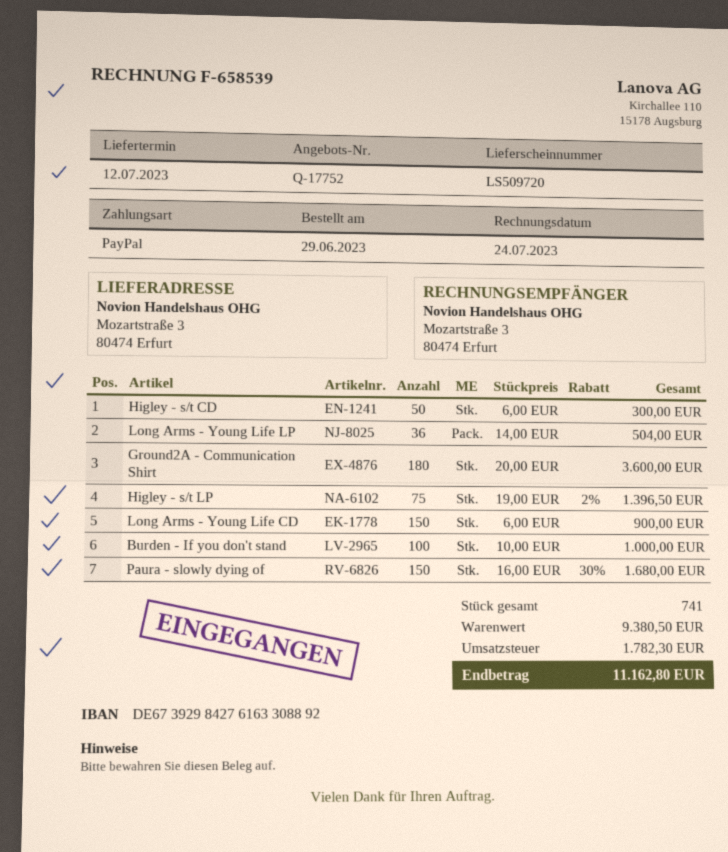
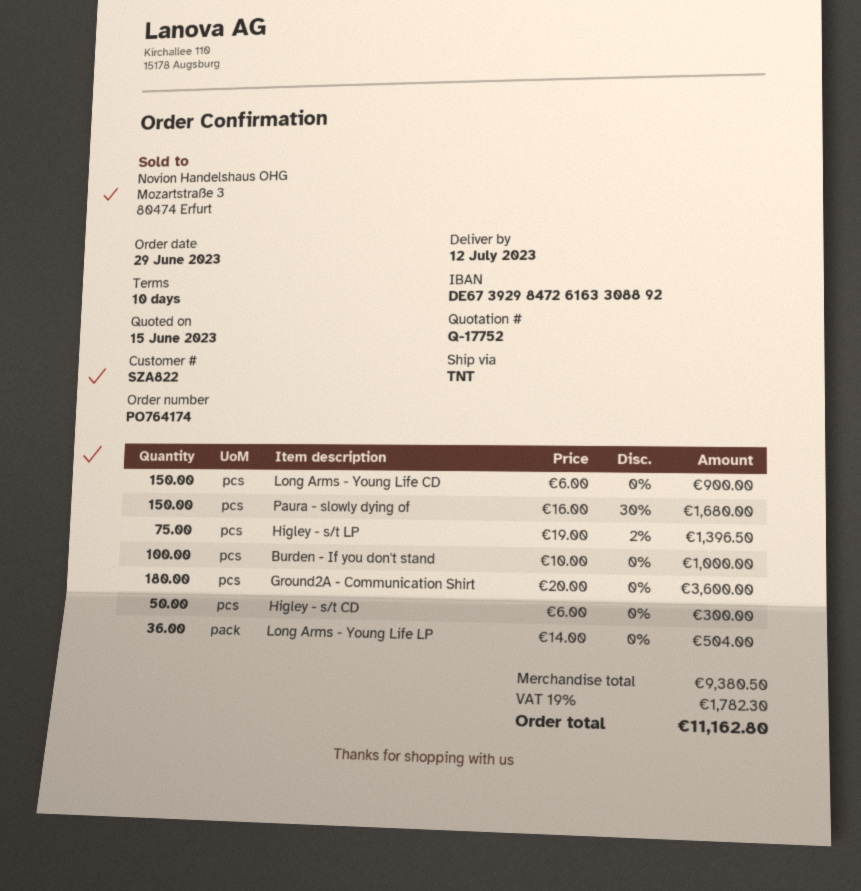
bank account: DE67392984276163308892 -> DE67392984726163308892

